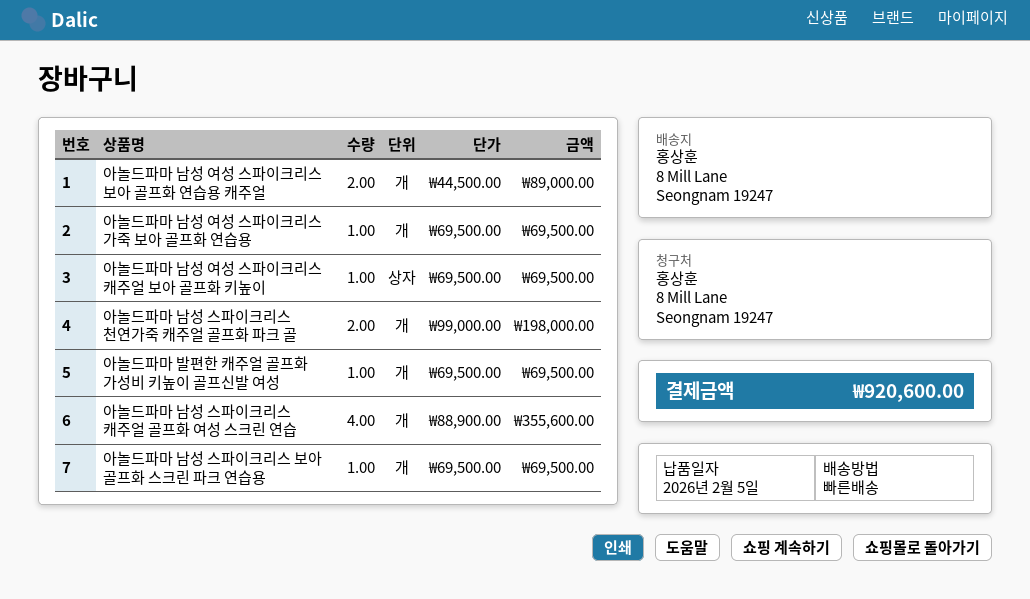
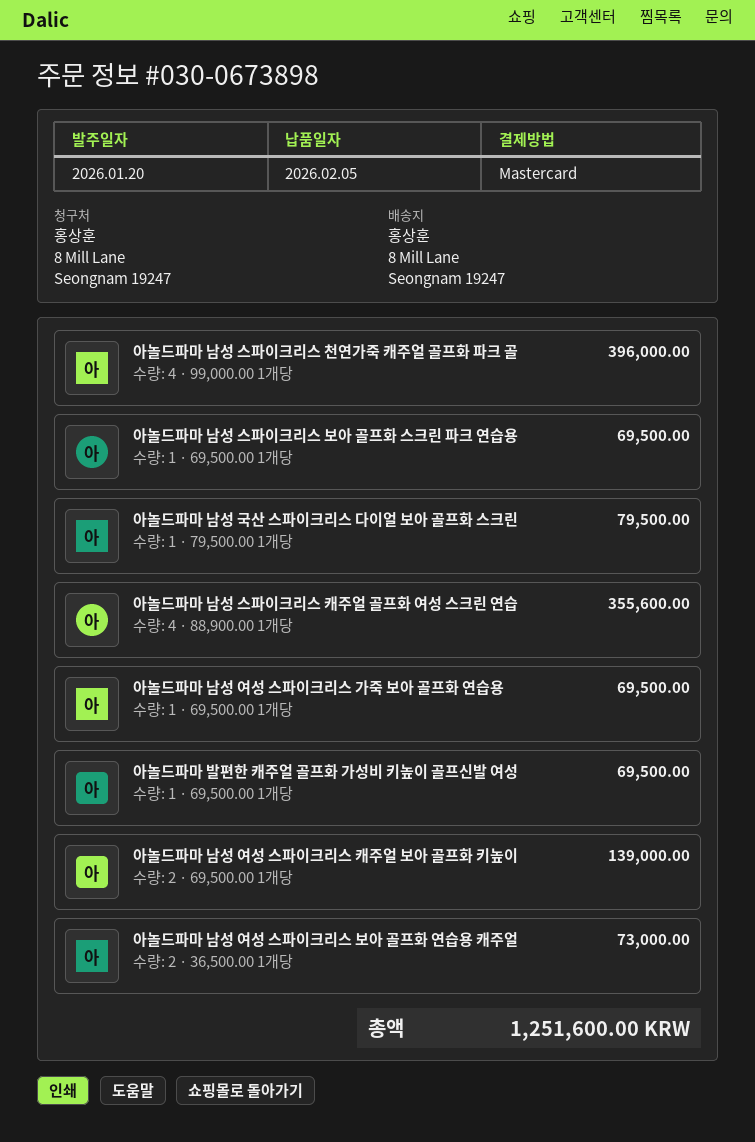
아놀드파마 남성 여성 스파이크리스 보아 골프화 연습용 캐주얼: 2 x 44500.00 = 89000.00 -> 2 x 36500.00 = 73000.00
아놀드파마 남성 여성 스파이크리스 캐주얼 보아 골프화 키높이: 1 x 69500.00 = 69500.00 -> 2 x 69500.00 = 139000.00
아놀드파마 남성 스파이크리스 천연가죽 캐주얼 골프화 파크 골: 2 x 99000.00 = 198000.00 -> 4 x 99000.00 = 396000.00
아놀드파마 남성 국산 스파이크리스 다이얼 보아 골프화 스크린: none -> 1 x 79500.00 = 79500.00
total: 920600.00 -> 1251600.00

